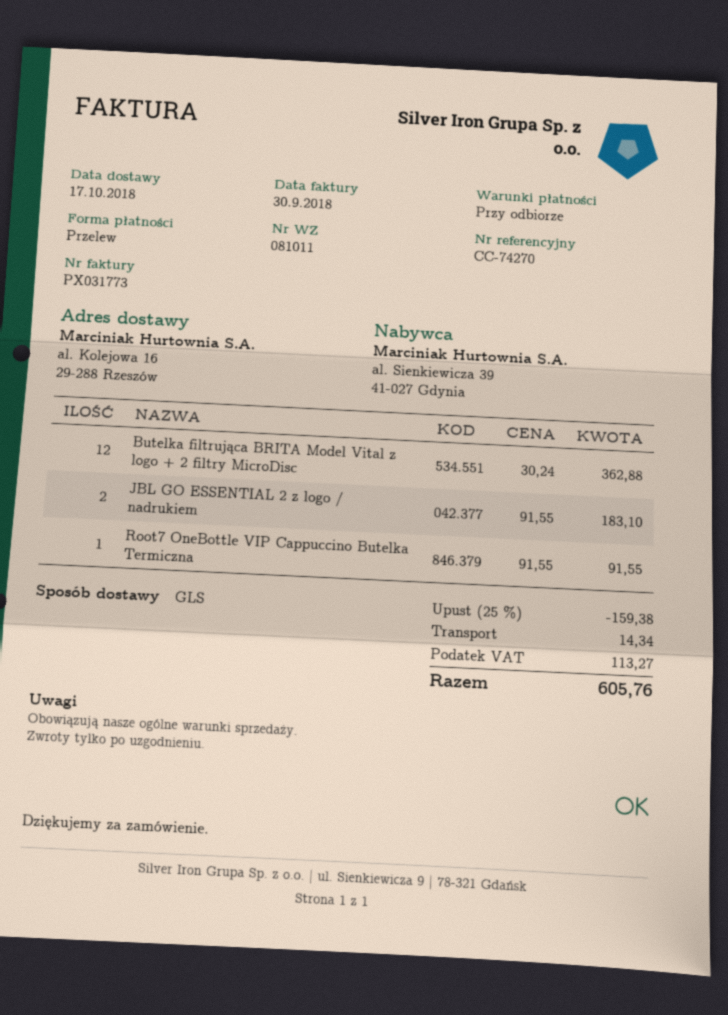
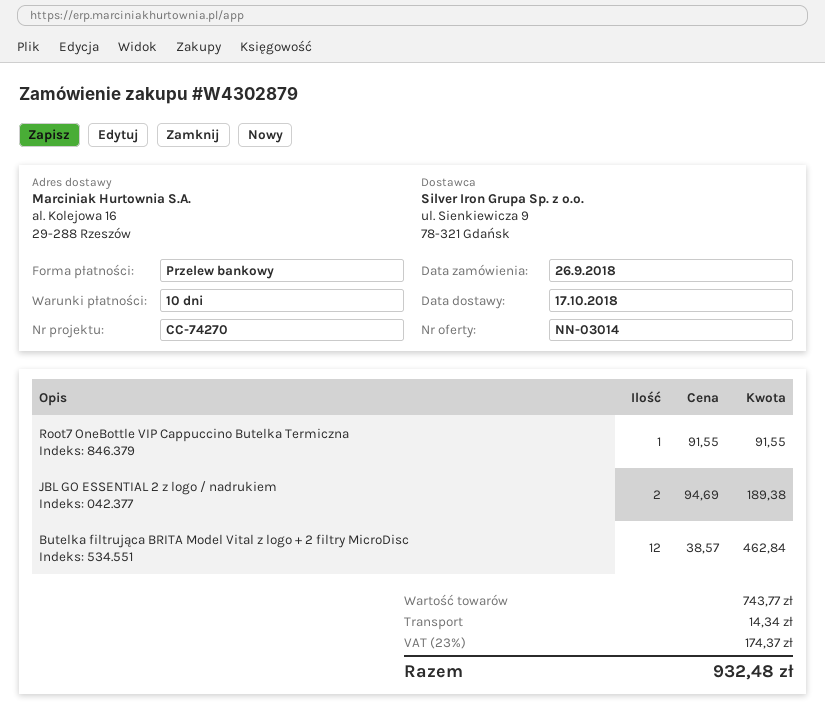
payment terms: on receipt -> 10 days
Butelka filtrująca BRITA Model Vital z logo + 2 filtry MicroDisc: 12 x 30.24 = 362.88 -> 12 x 38.57 = 462.84
JBL GO ESSENTIAL 2 z logo / nadrukiem: 2 x 91.55 = 183.10 -> 2 x 94.69 = 189.38
discount: 25% = 159.38 -> none
tax: 113.27 -> 174.37
total: 605.76 -> 932.48

